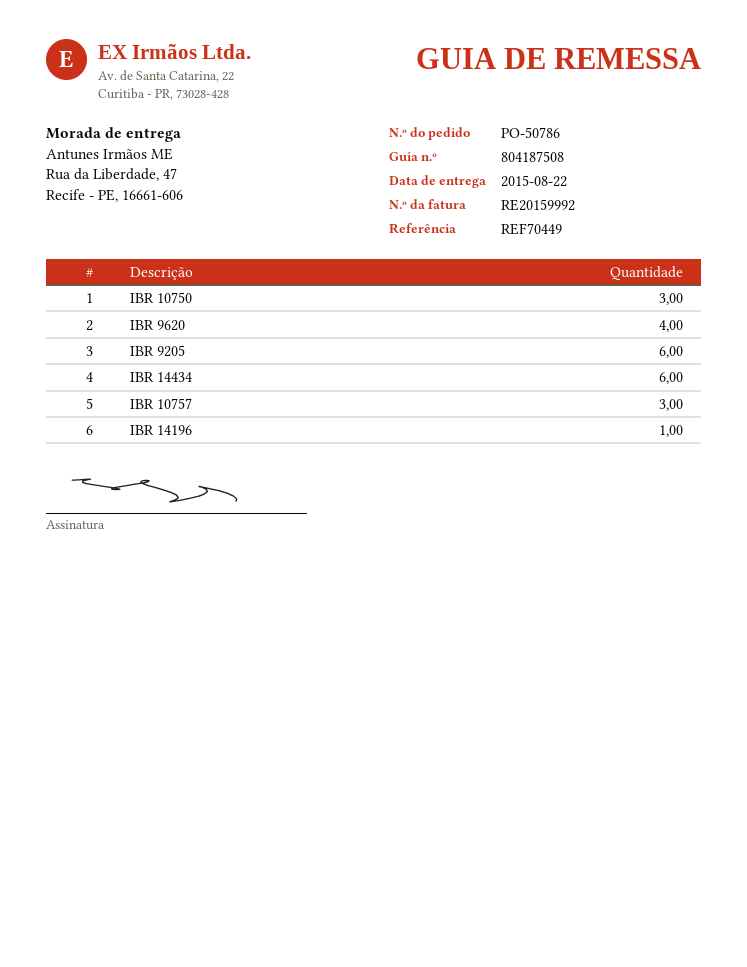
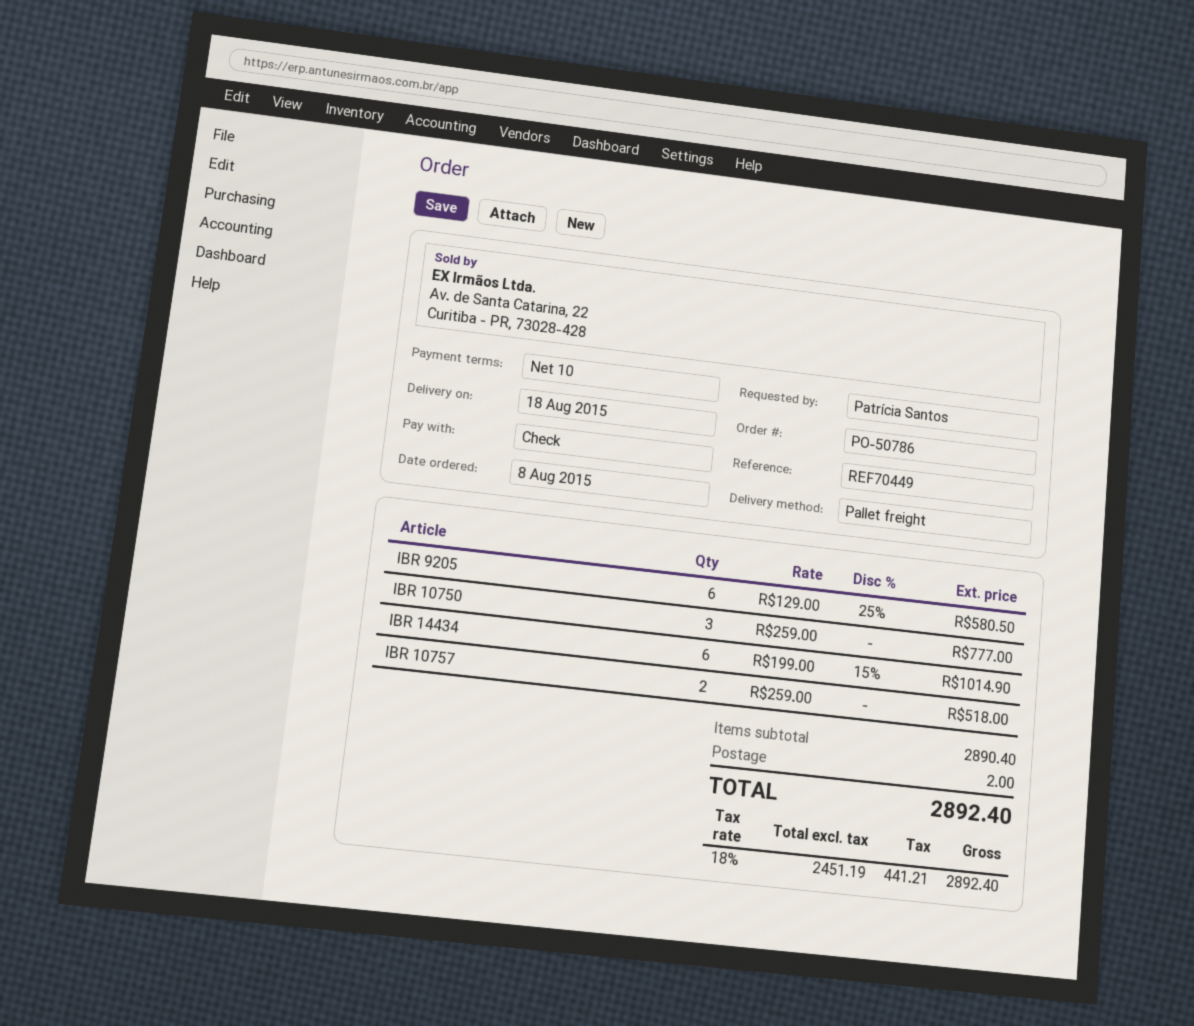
delivery date: 2015-08-22 -> 2015-08-18
IBR 9620: 4 -> none
IBR 10757: 3 -> 2
IBR 14196: 1 -> none

